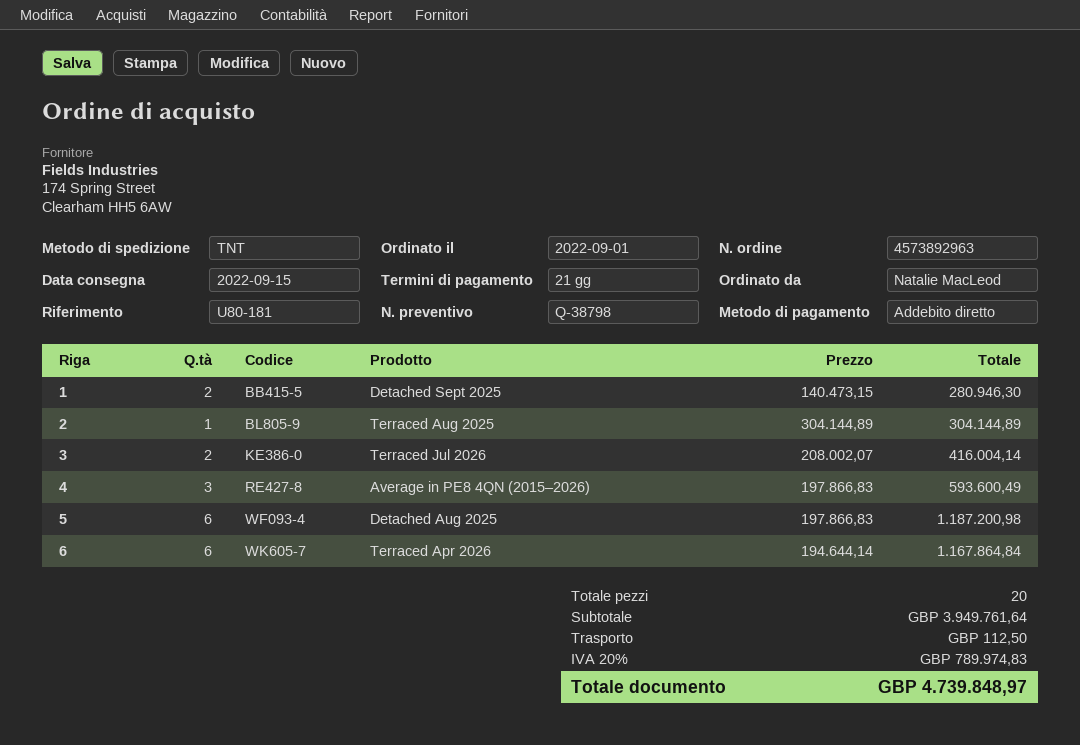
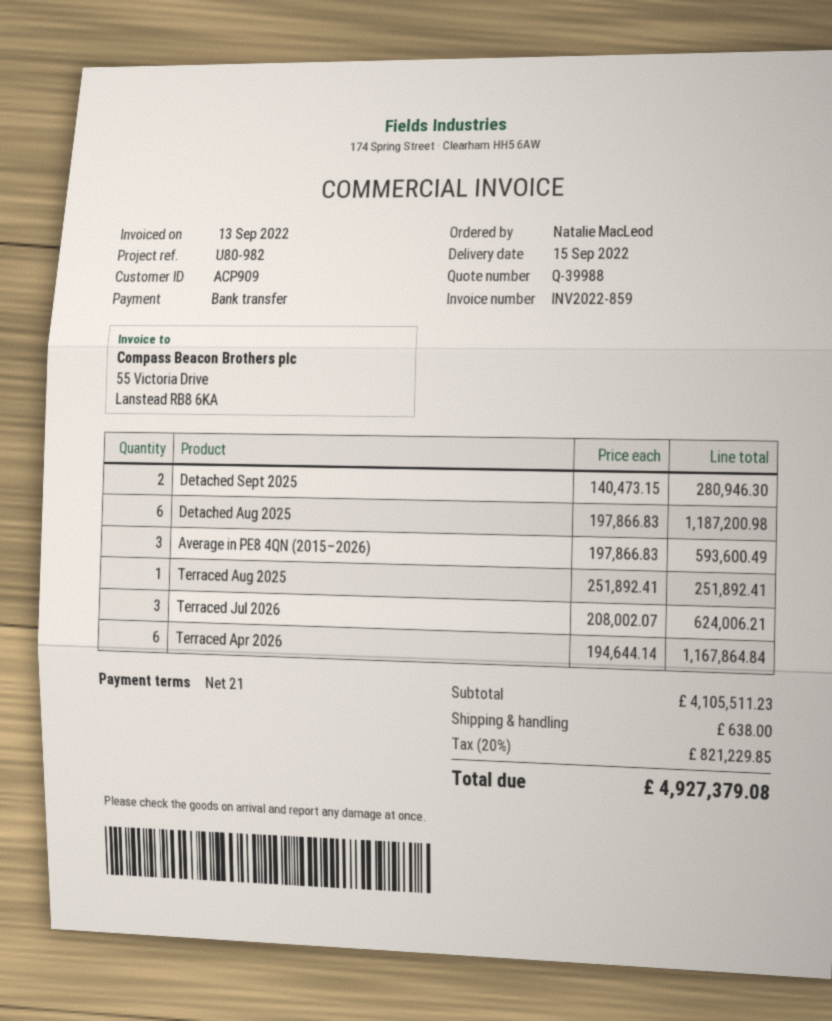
quote number: Q-38798 -> Q-39988
reference: U80-181 -> U80-982
payment method: direct debit -> bank transfer
Terraced Aug 2025: 1 x 304144.89 = 304144.89 -> 1 x 251892.41 = 251892.41
Terraced Jul 2026: 2 x 208002.07 = 416004.14 -> 3 x 208002.07 = 624006.21
subtotal: 3949761.64 -> 4105511.23
shipping: 112.50 -> 638.00
tax: 20% = 789974.83 -> 20% = 821229.85
total: 4739848.97 -> 4927379.08

